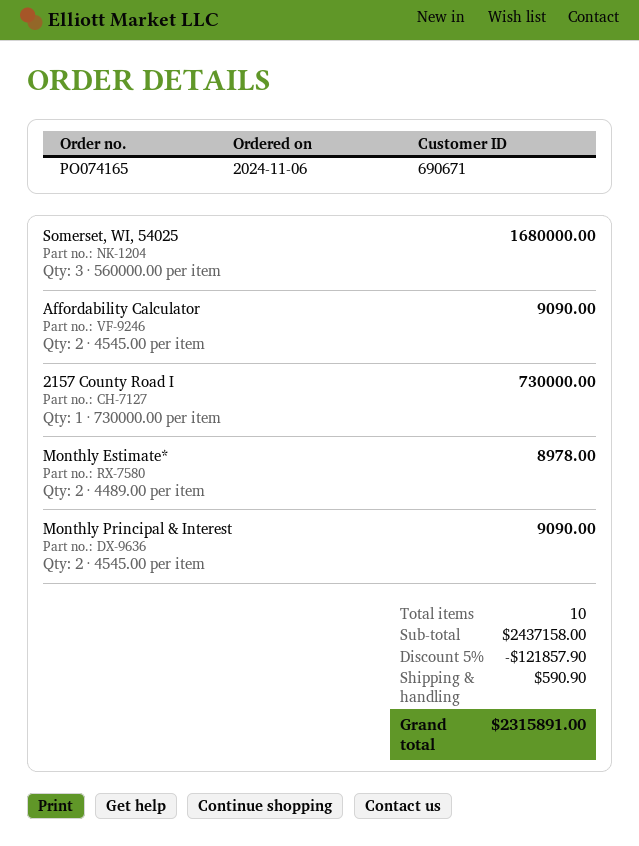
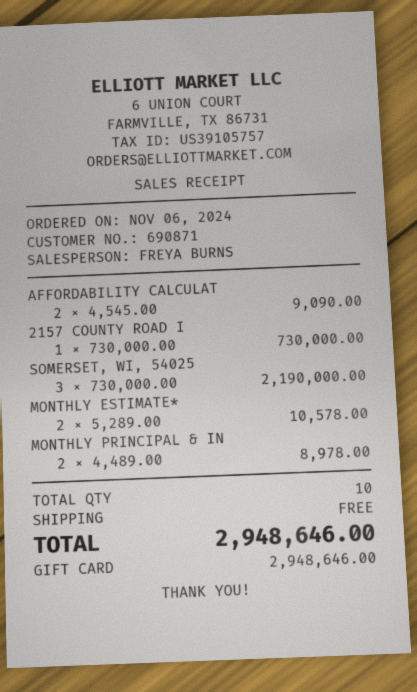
customer number: 690671 -> 690871
Somerset, WI, 54025: 3 x 560000.00 = 1680000.00 -> 3 x 730000.00 = 2190000.00
Monthly Estimate*: 2 x 4489.00 = 8978.00 -> 2 x 5289.00 = 10578.00
Monthly Principal & Interest: 2 x 4545.00 = 9090.00 -> 2 x 4489.00 = 8978.00
discount: 5% = 121857.90 -> none
shipping: 590.90 -> 0.00
total: 2315891.00 -> 2948646.00

